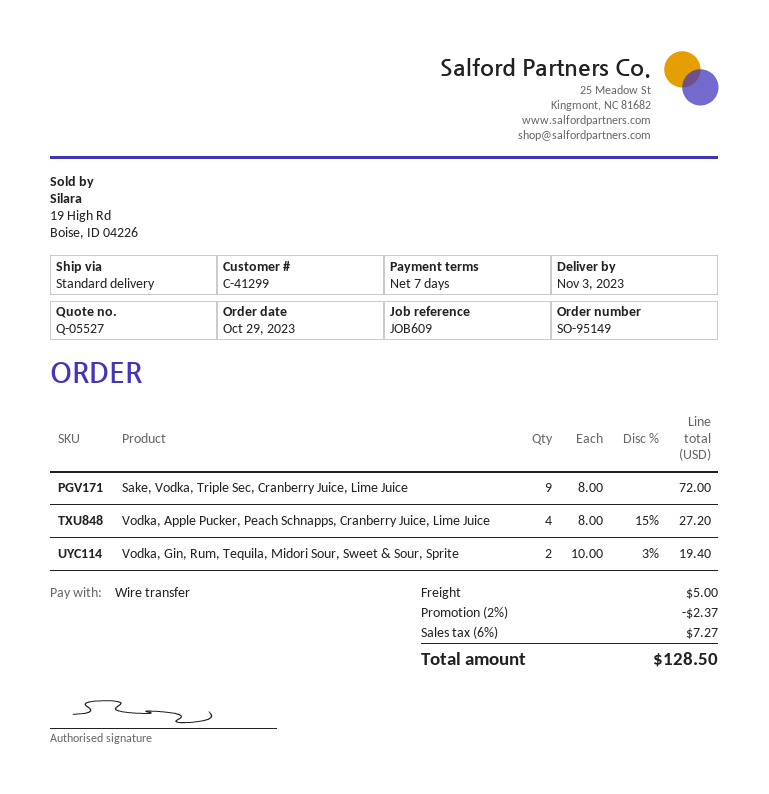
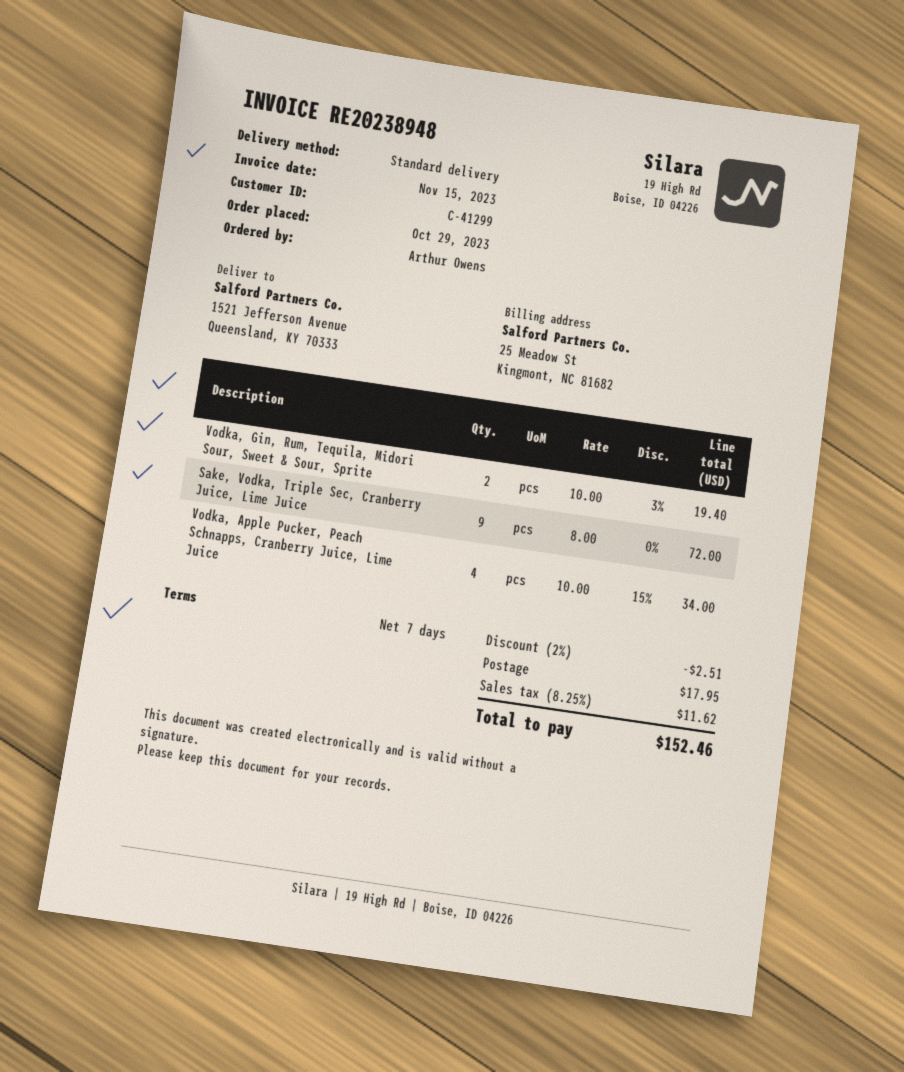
Vodka, Apple Pucker, Peach Schnapps, Cranberry Juice, Lime Juice: 4 x 8.00 - 15% = 27.20 -> 4 x 10.00 - 15% = 34.00
discount: 2% = 2.37 -> 2% = 2.51
shipping: 5.00 -> 17.95
tax: 6% = 7.27 -> 8.25% = 11.62
total: 128.50 -> 152.46

